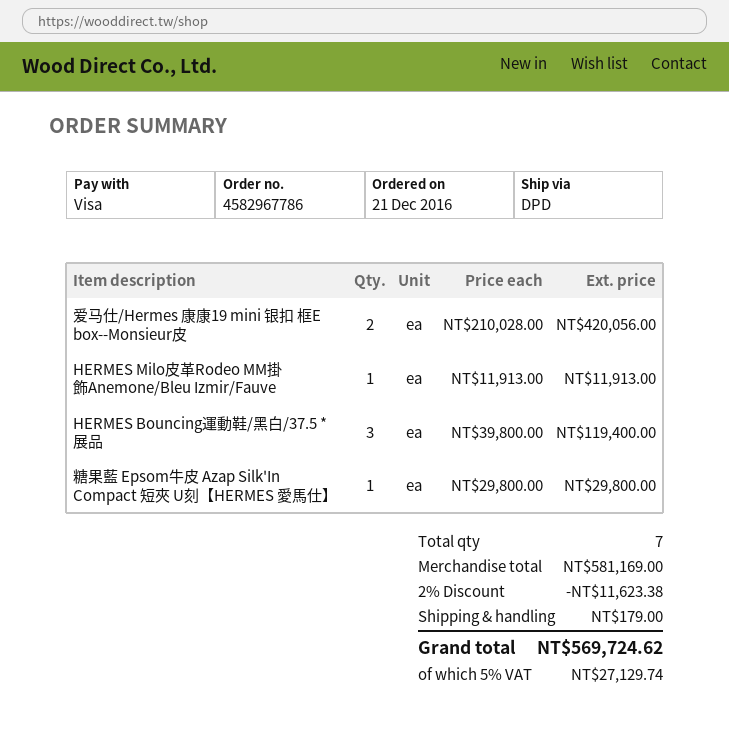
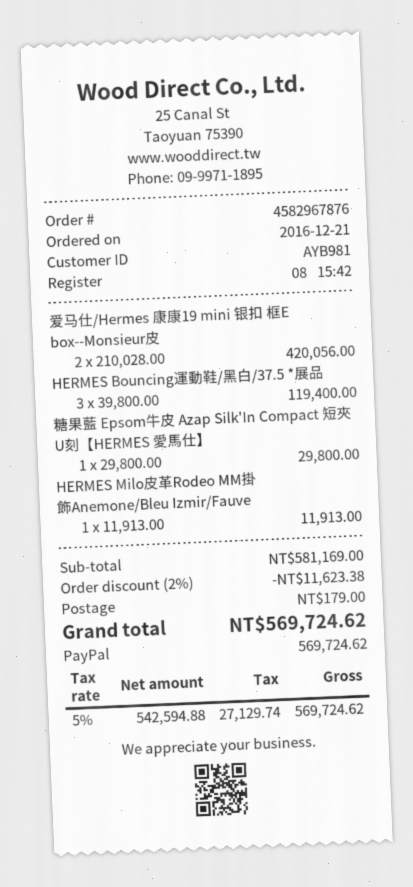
order number: 4582967786 -> 4582967876
payment method: Visa -> PayPal

